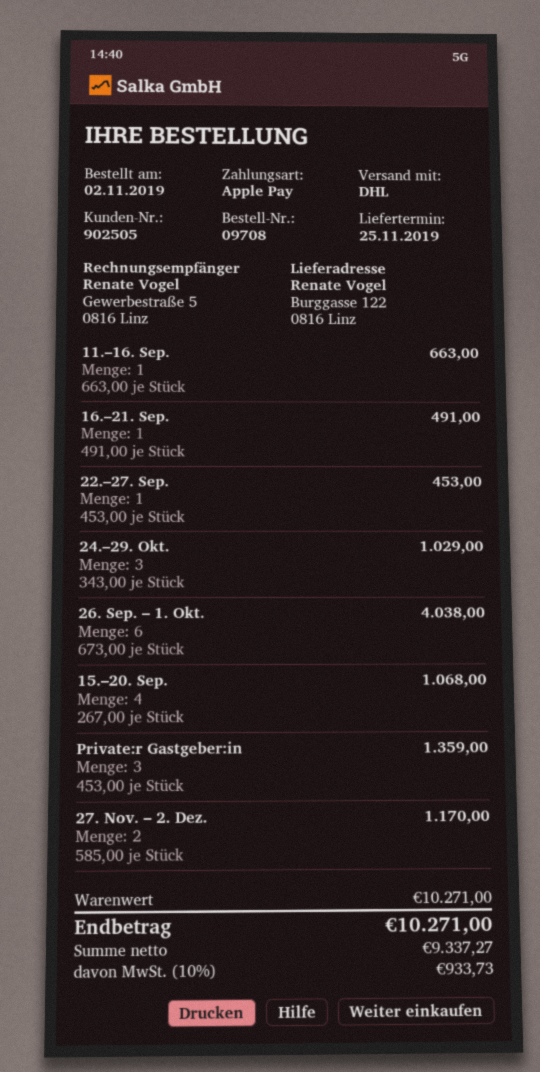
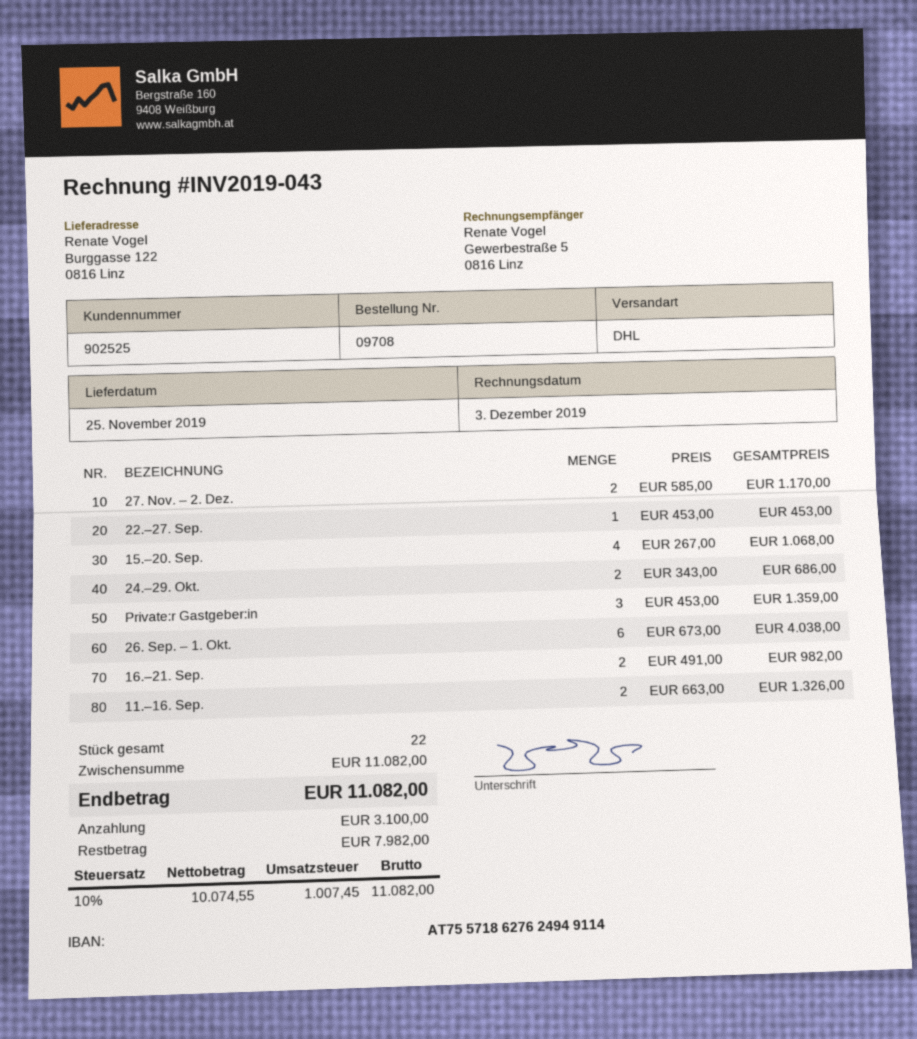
customer number: 902505 -> 902525
11.–16. Sep.: 1 x 663.00 = 663.00 -> 2 x 663.00 = 1326.00
16.–21. Sep.: 1 x 491.00 = 491.00 -> 2 x 491.00 = 982.00
24.–29. Okt.: 3 x 343.00 = 1029.00 -> 2 x 343.00 = 686.00
subtotal: 10271.00 -> 11082.00
net: 9337.27 -> 10074.55
tax: 10% = 933.73 -> 10% = 1007.45
total: 10271.00 -> 11082.00

